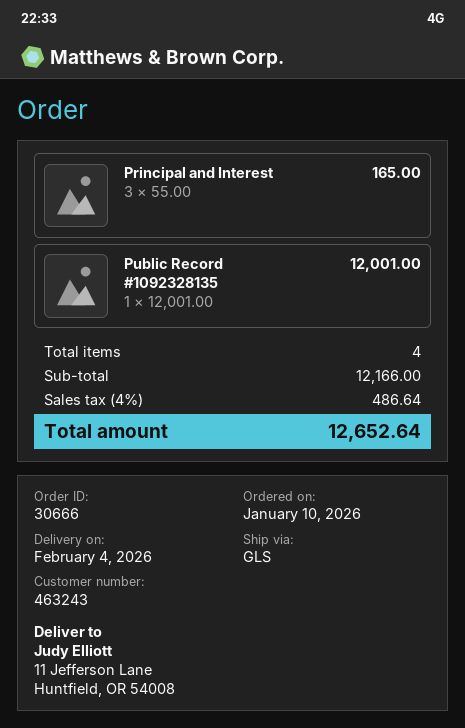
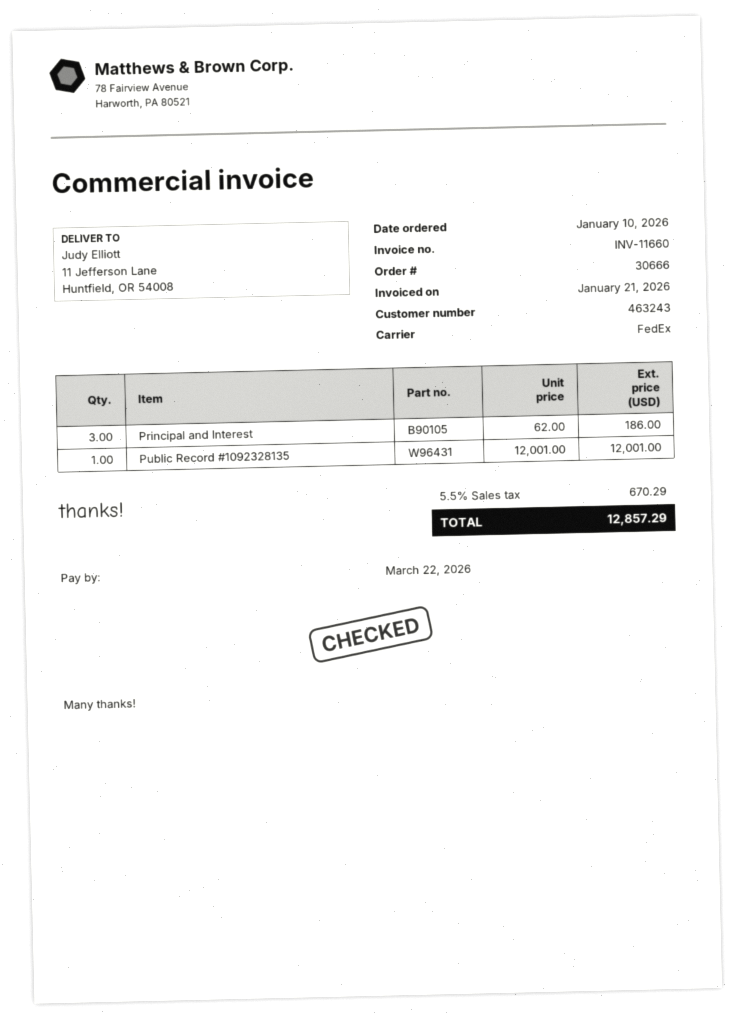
shipping method: GLS -> FedEx
Principal and Interest: 3 x 55.00 = 165.00 -> 3 x 62.00 = 186.00
tax: 4% = 486.64 -> 5.5% = 670.29
total: 12652.64 -> 12857.29

